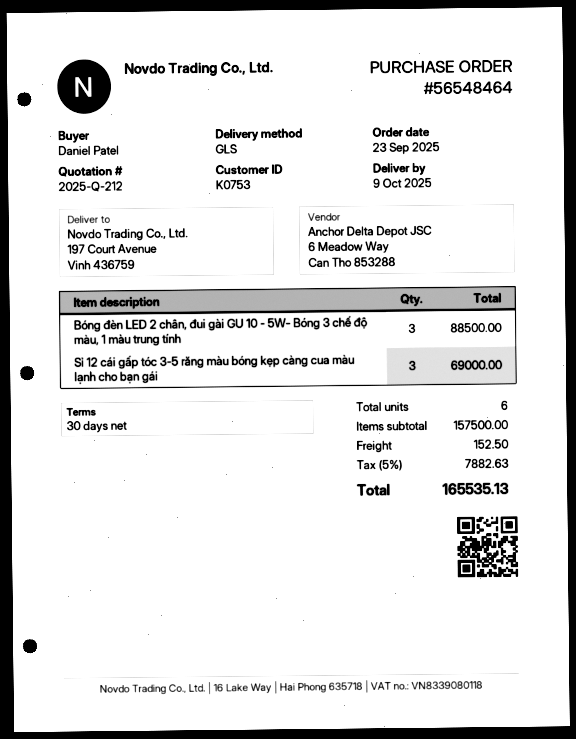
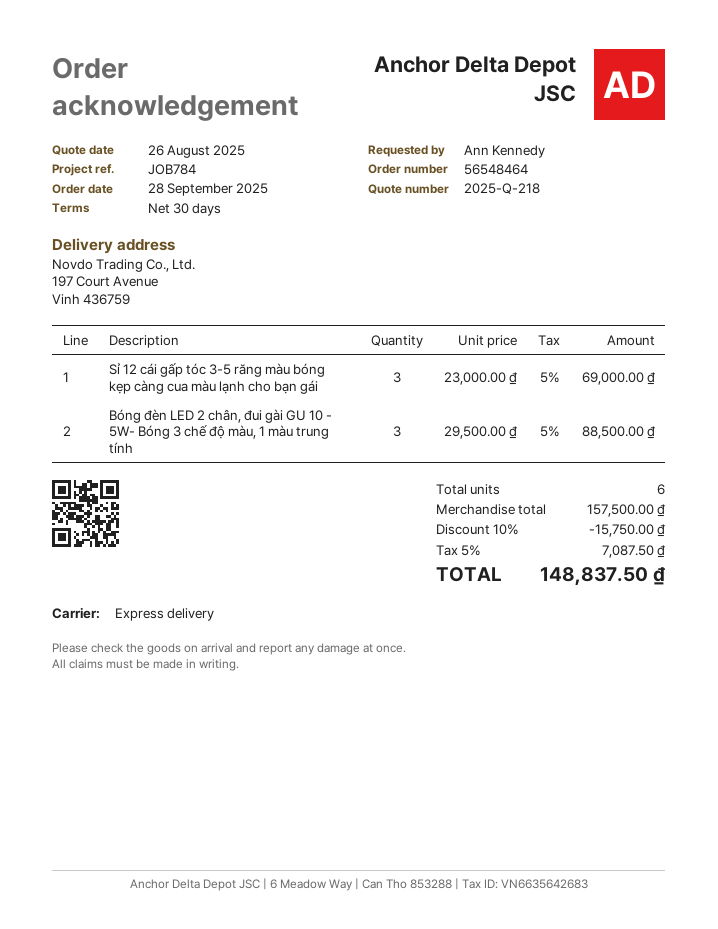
quote number: 2025-Q-212 -> 2025-Q-218
order date: 2025-09-23 -> 2025-09-28
ordered by: Daniel Patel -> Ann Kennedy
shipping method: GLS -> express
discount: none -> 10% = 15750.00
shipping: 152.50 -> none
tax: 5% = 7882.63 -> 5% = 7087.50
total: 165535.13 -> 148837.50

